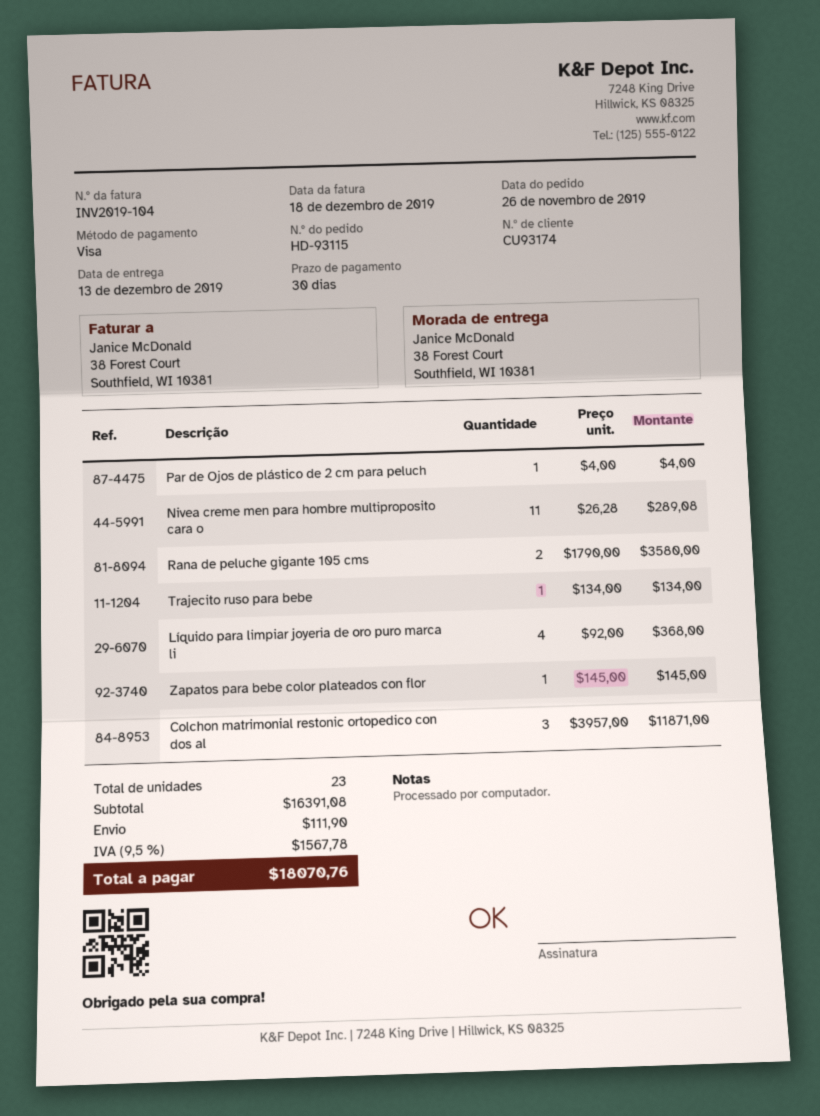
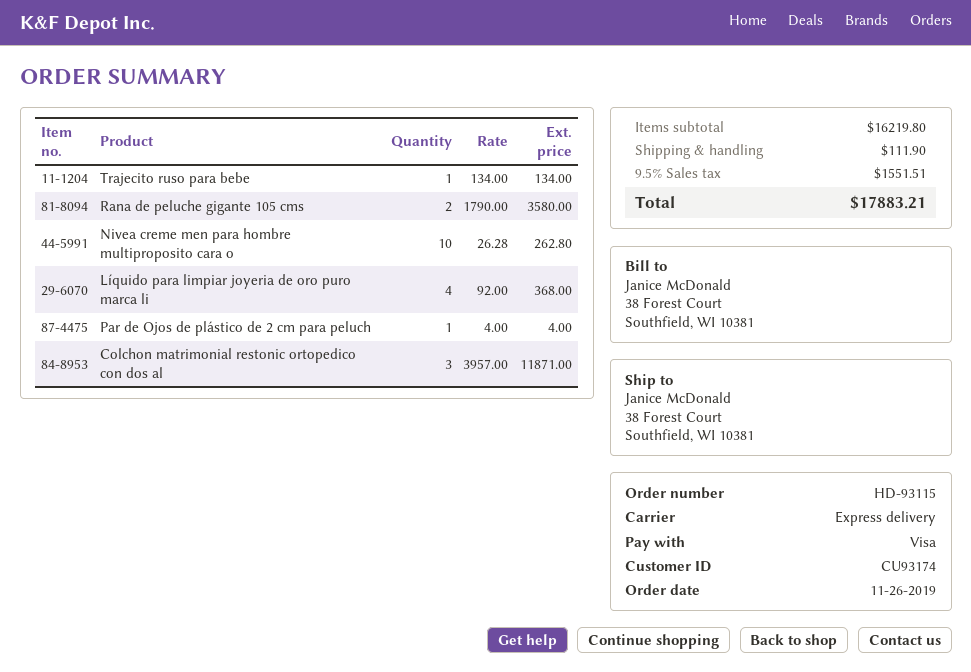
Nivea creme men para hombre multiproposito cara o: 11 x 26.28 = 289.08 -> 10 x 26.28 = 262.80
Zapatos para bebe color plateados con flor: 1 x 145.00 = 145.00 -> none
subtotal: 16391.08 -> 16219.80
tax: 9.5% = 1567.78 -> 9.5% = 1551.51
total: 18070.76 -> 17883.21

